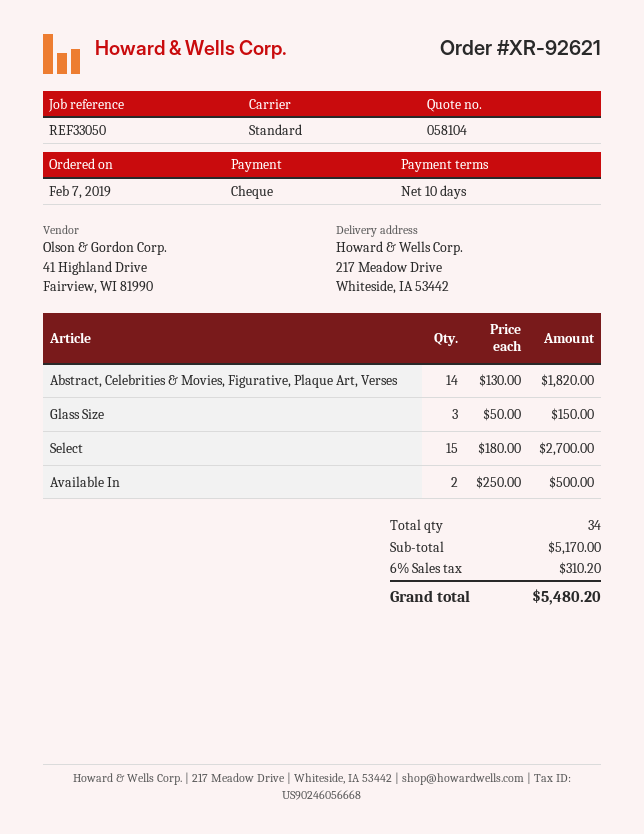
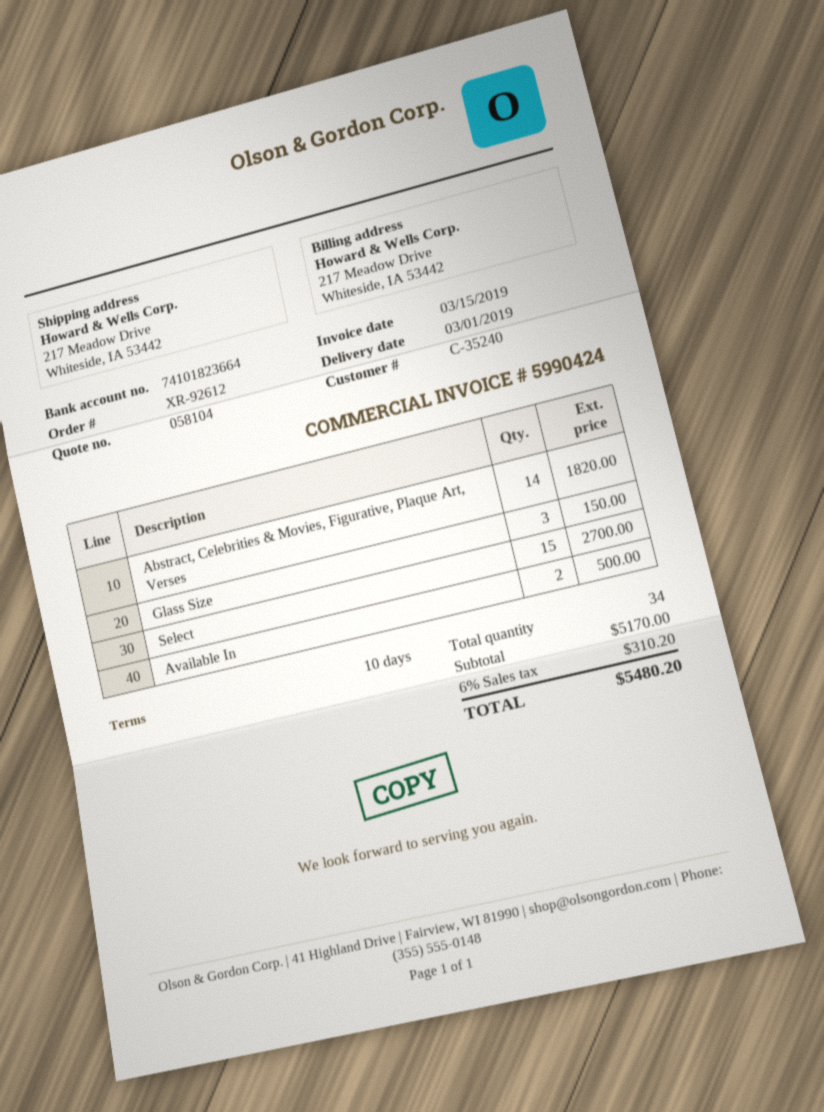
order number: XR-92621 -> XR-92612

